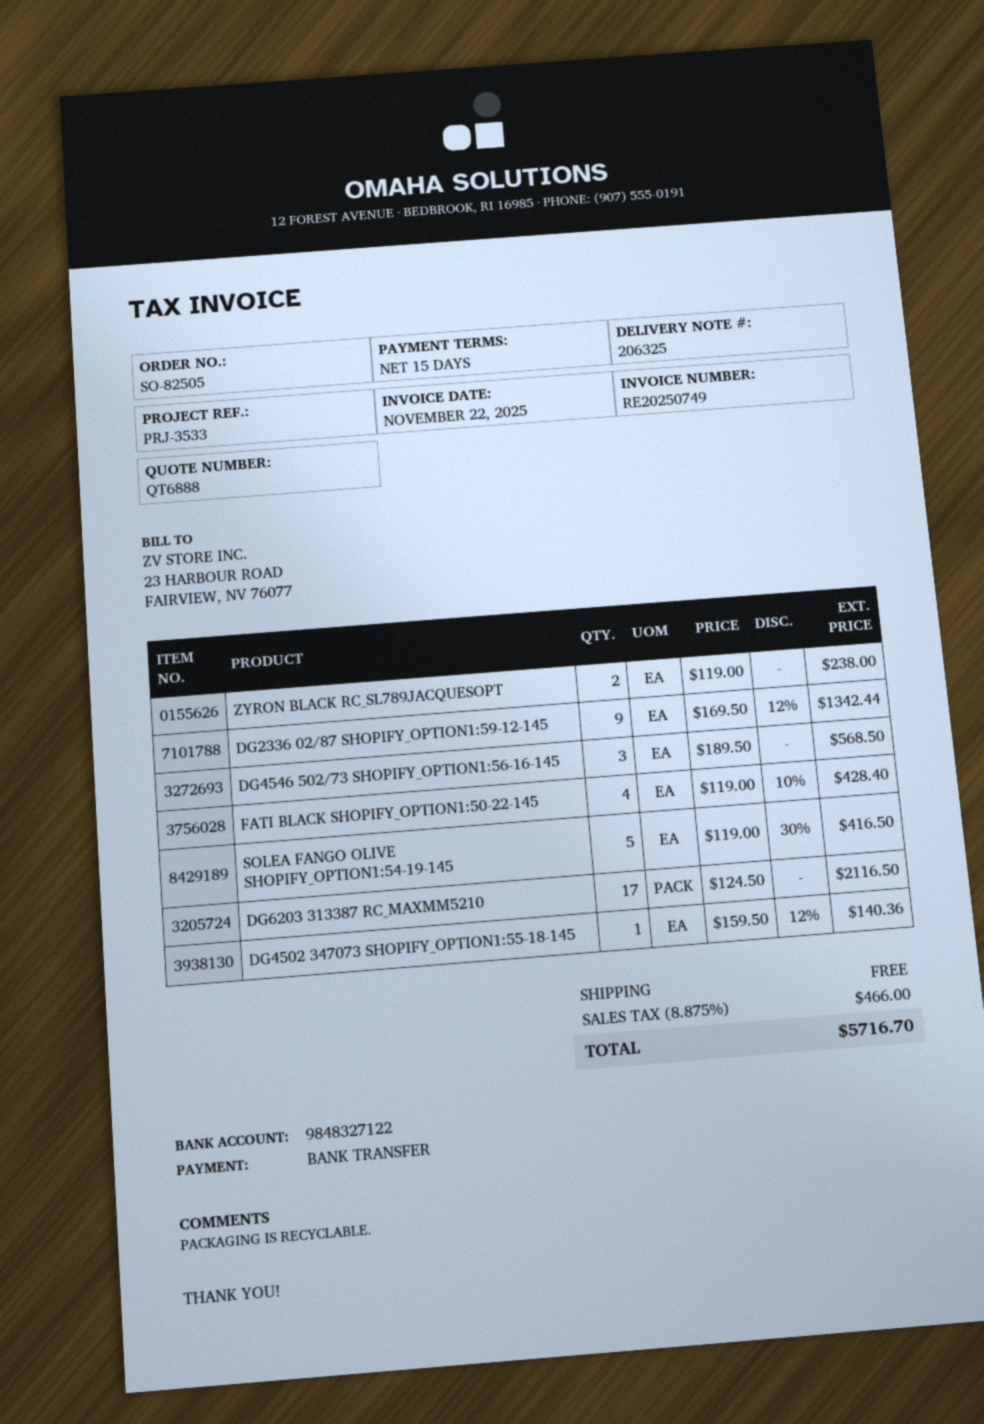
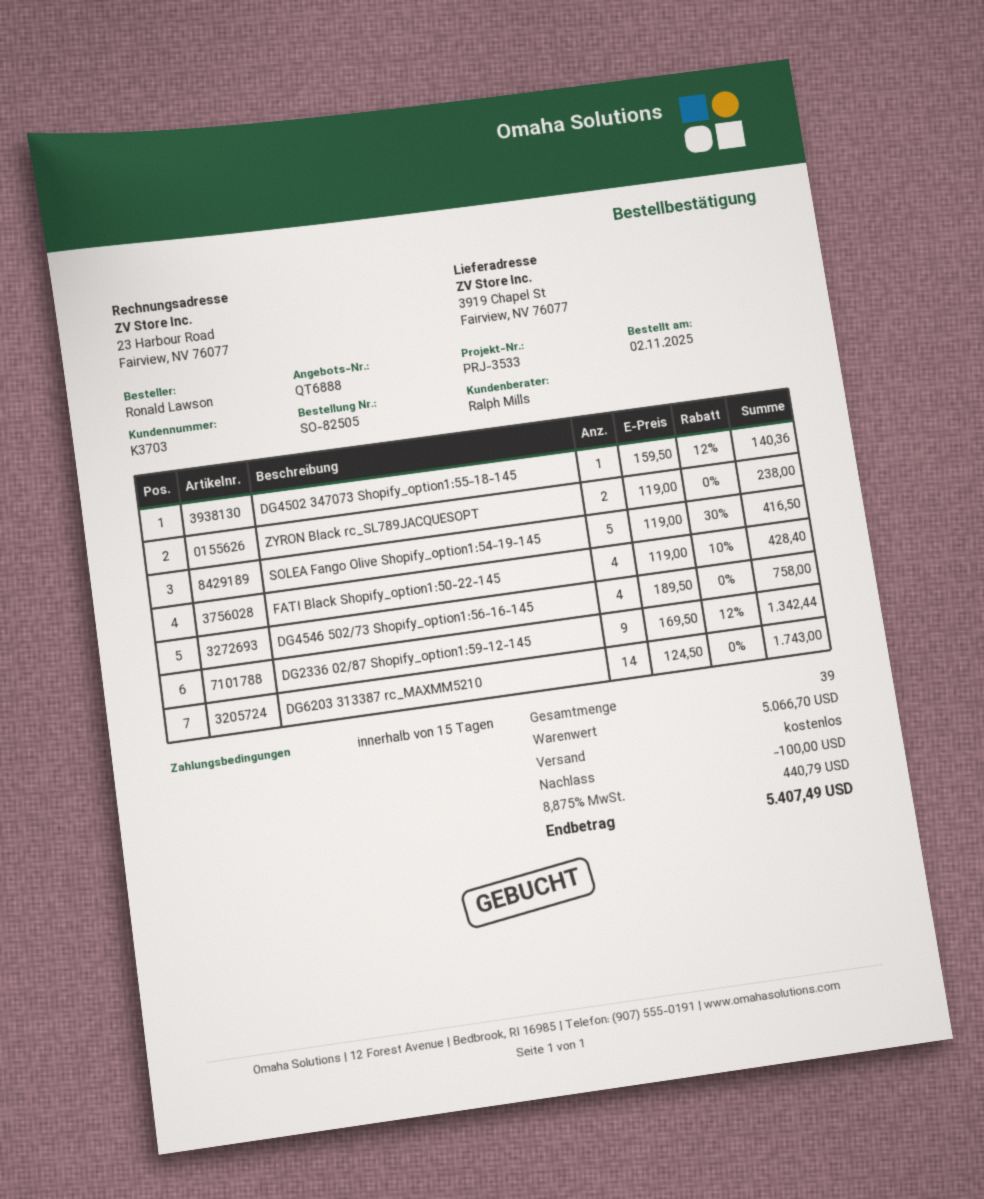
DG4546 502/73 SHOPIFY_OPTION1:56-16-145: 3 x 189.50 = 568.50 -> 4 x 189.50 = 758.00
DG6203 313387 RC_MAXMM5210: 17 x 124.50 = 2116.50 -> 14 x 124.50 = 1743.00
discount: none -> 100.00
tax: 8.875% = 466.00 -> 8.875% = 440.79
total: 5716.70 -> 5407.49

